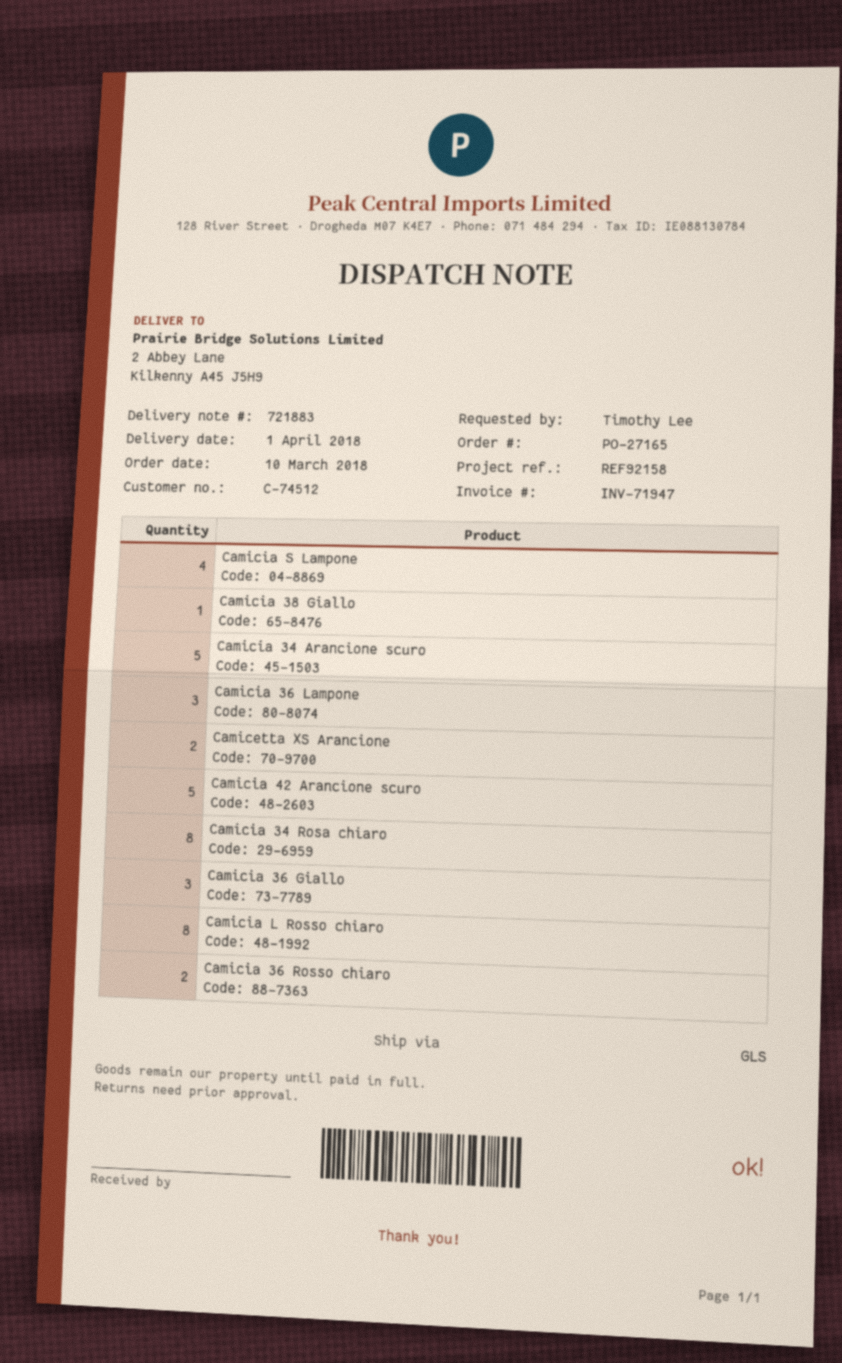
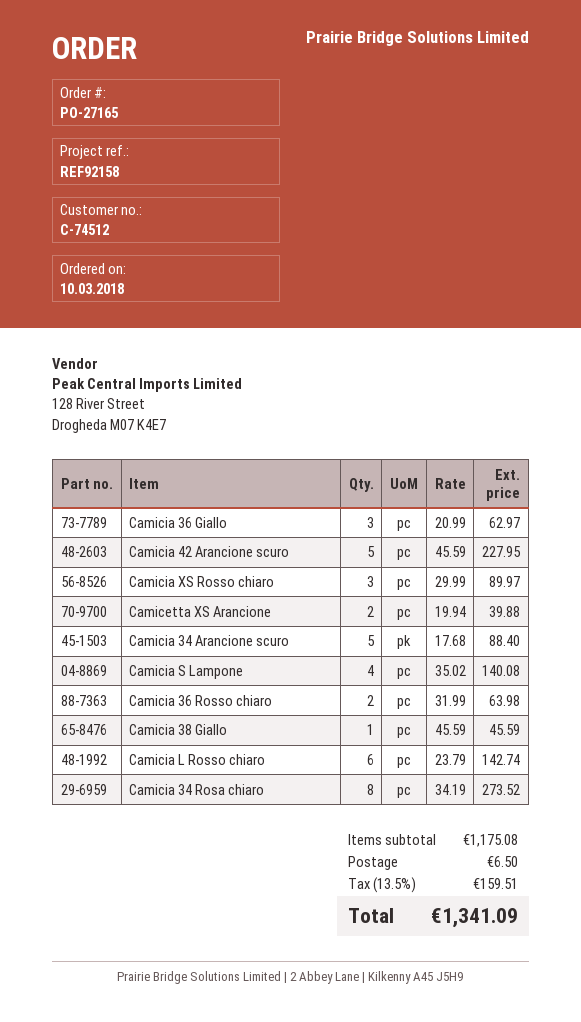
Camicia 36 Lampone: 3 -> none
Camicia L Rosso chiaro: 8 -> 6
Camicia XS Rosso chiaro: none -> 3

